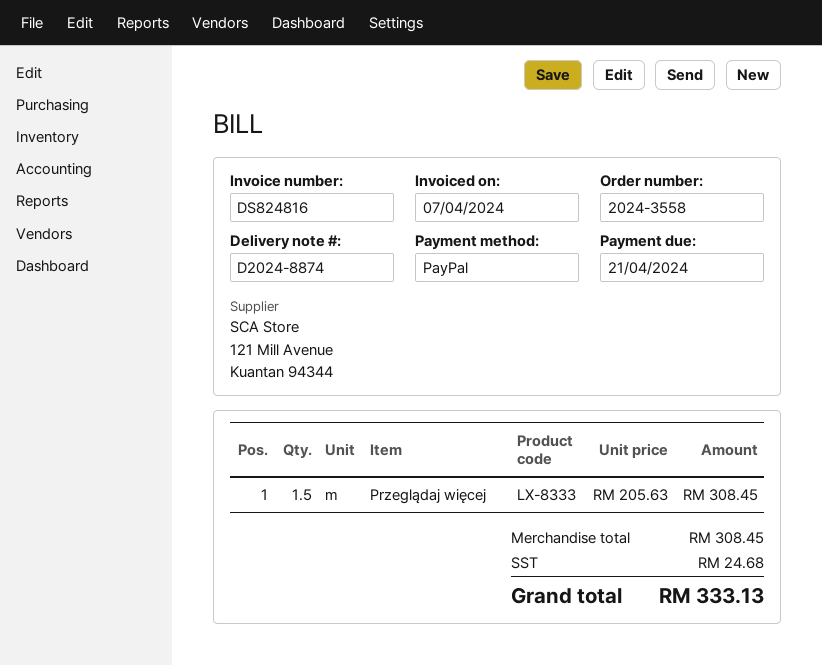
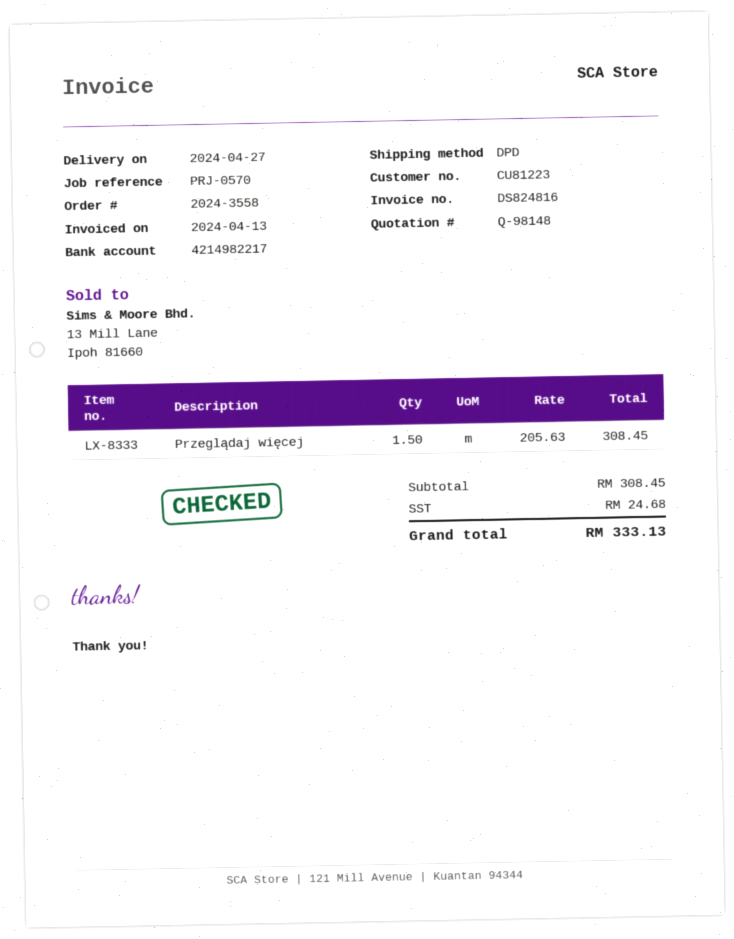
invoice date: 2024-04-07 -> 2024-04-13

